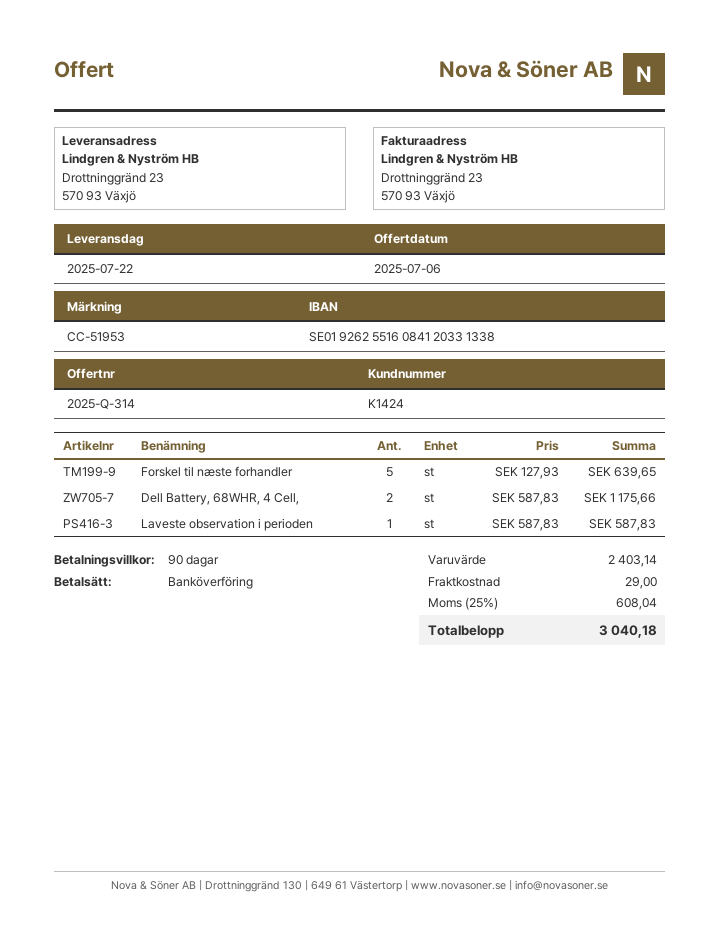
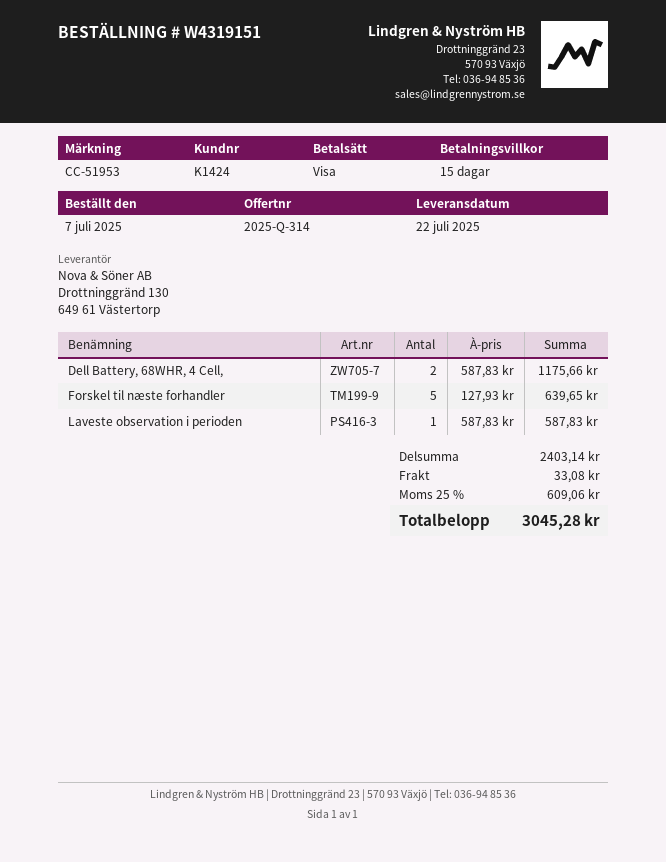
payment terms: 90 days -> 15 days
payment method: bank transfer -> Visa
shipping: 29.00 -> 33.08
tax: 25% = 608.04 -> 25% = 609.06
total: 3040.18 -> 3045.28

